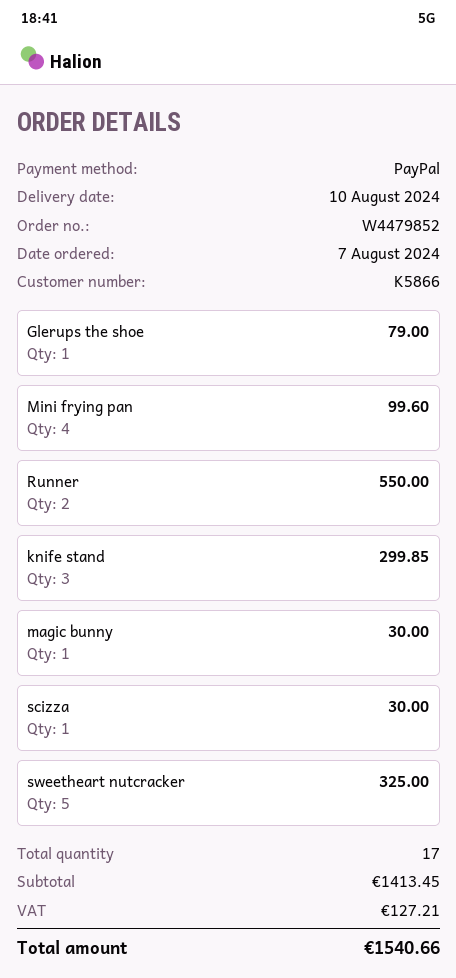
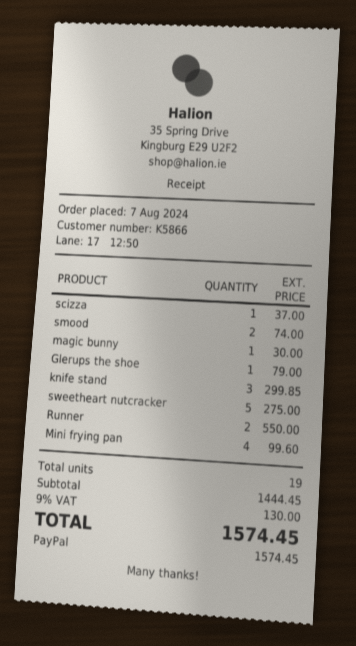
scizza: 1 for 30.00 -> 1 for 37.00
sweetheart nutcracker: 5 for 325.00 -> 5 for 275.00
smood: none -> 2 for 74.00
total quantity: 17 -> 19
subtotal: 1413.45 -> 1444.45
tax: 127.21 -> 130.00
total: 1540.66 -> 1574.45

